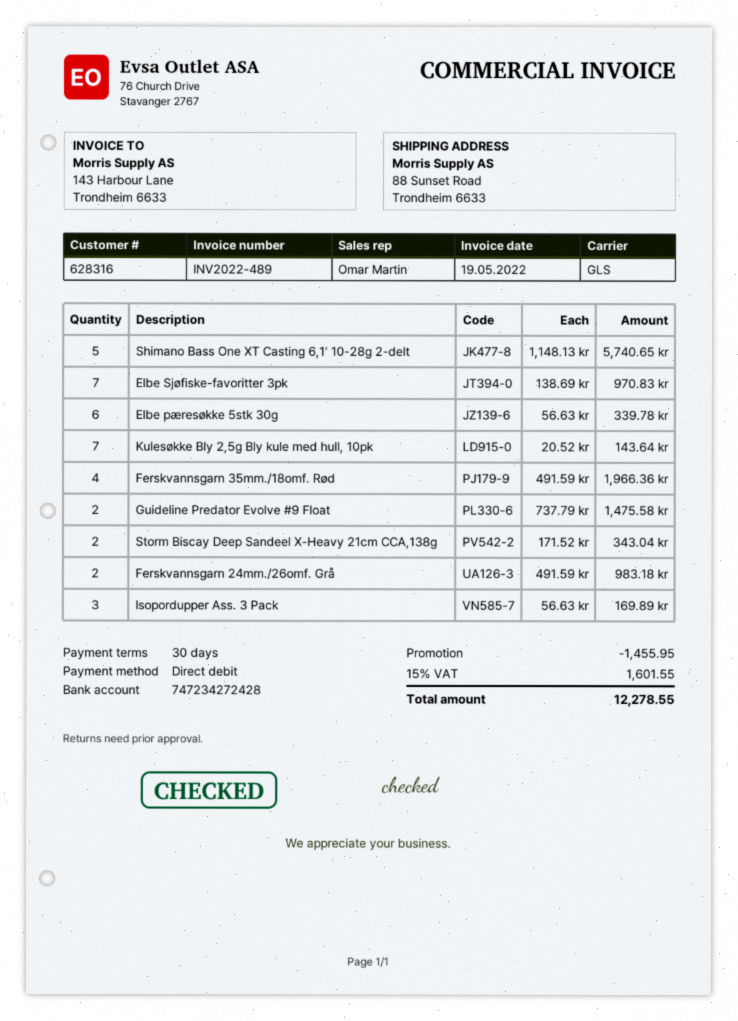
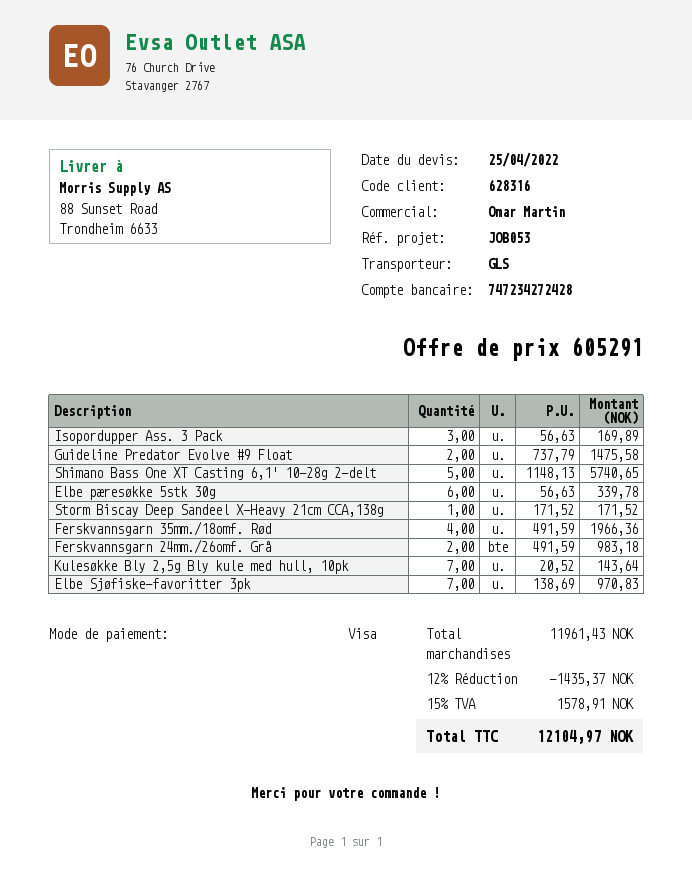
payment method: direct debit -> Visa
Storm Biscay Deep Sandeel X-Heavy 21cm CCA,138g: 2 x 171.52 = 343.04 -> 1 x 171.52 = 171.52
discount: 1455.95 -> 1435.37
tax: 15% = 1601.55 -> 15% = 1578.91
total: 12278.55 -> 12104.97

